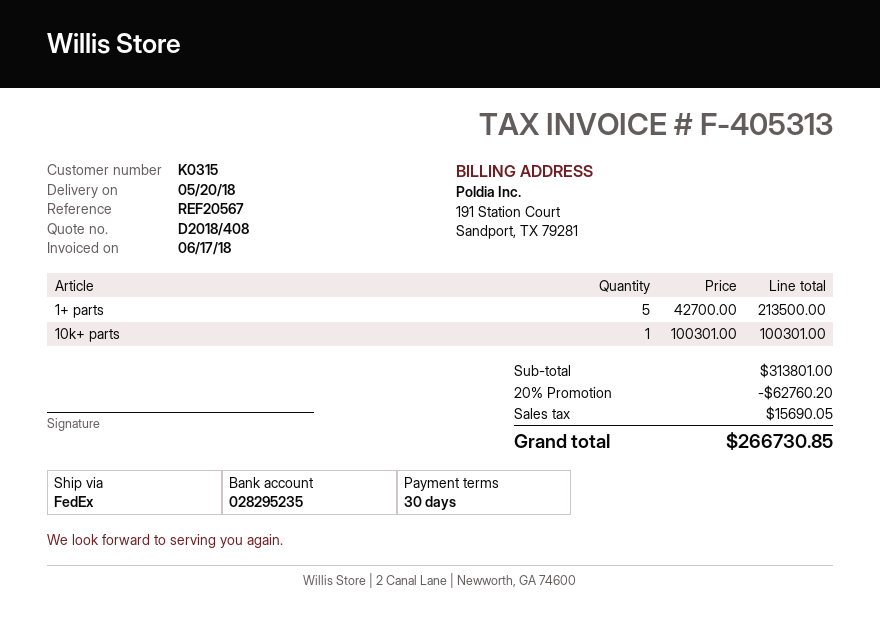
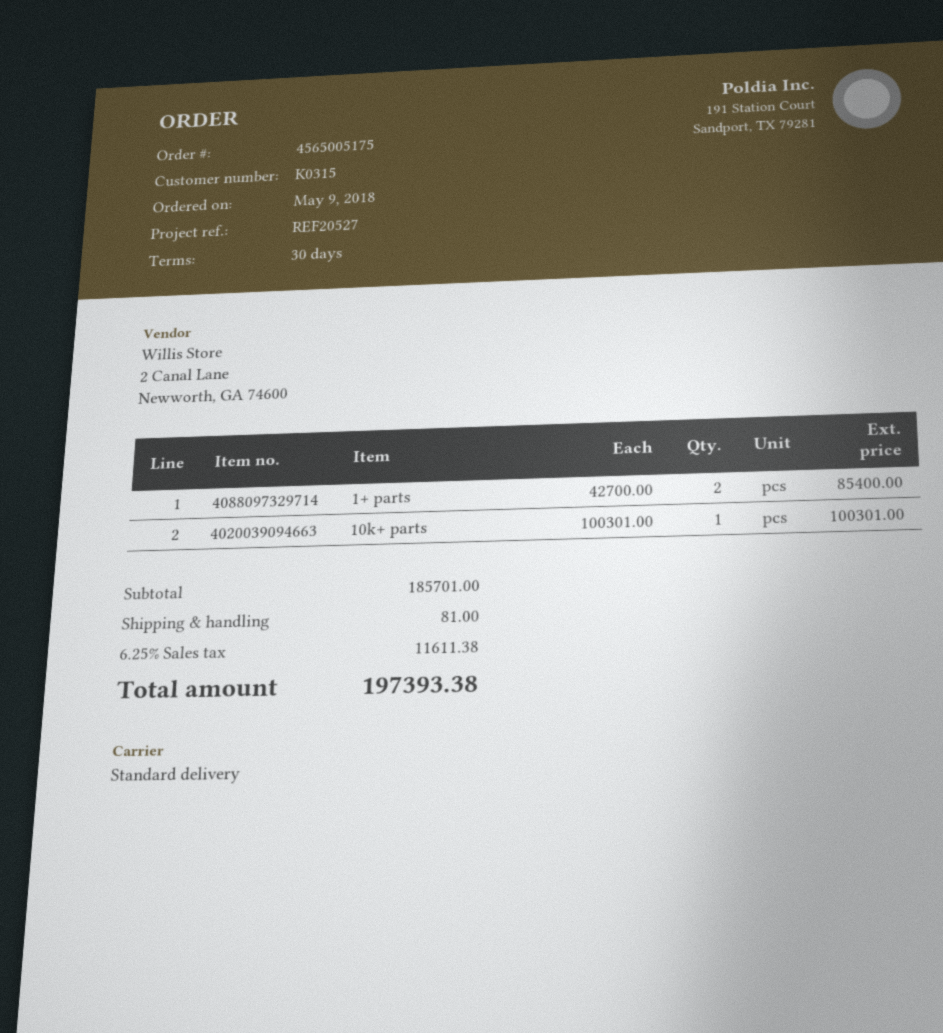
reference: REF20567 -> REF20527
shipping method: FedEx -> standard
1+ parts: 5 x 42700.00 = 213500.00 -> 2 x 42700.00 = 85400.00
subtotal: 313801.00 -> 185701.00
discount: 20% = 62760.20 -> none
shipping: none -> 81.00
tax: 15690.05 -> 11611.38
total: 266730.85 -> 197393.38

